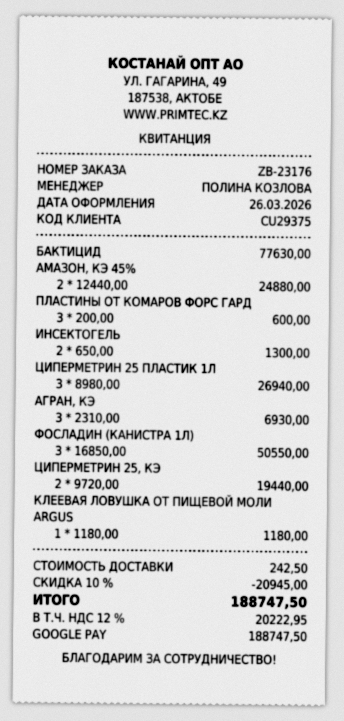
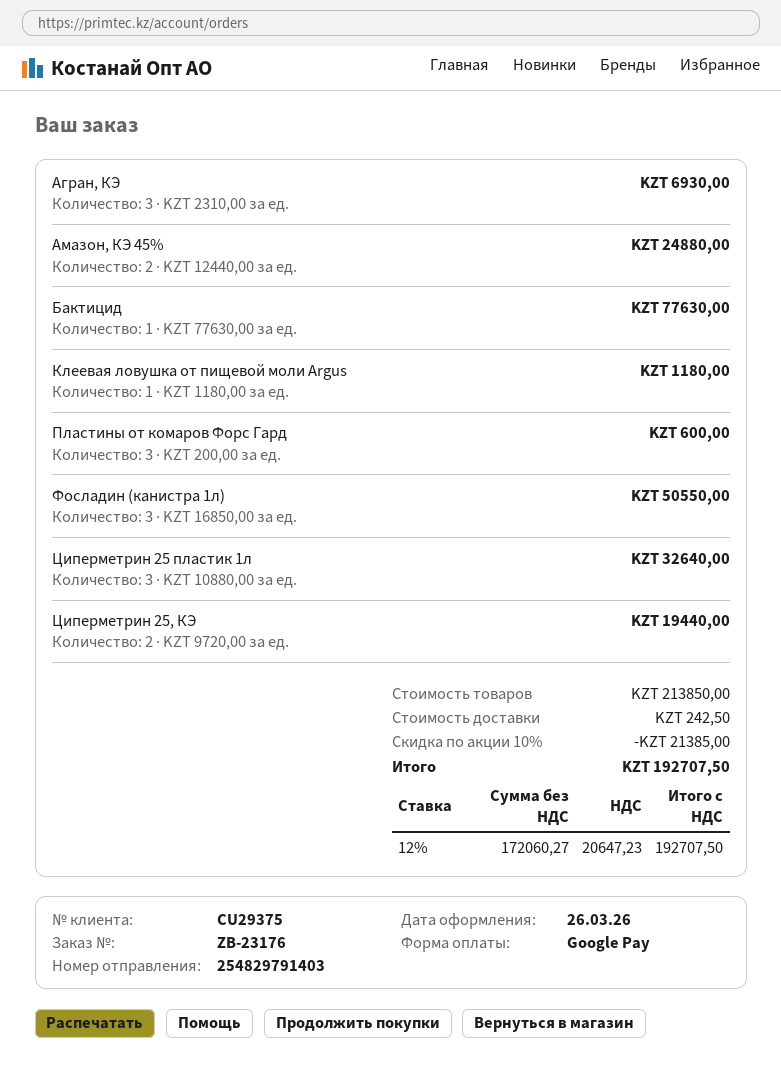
ИНСЕКТОГЕЛЬ: 2 x 650.00 = 1300.00 -> none
ЦИПЕРМЕТРИН 25 ПЛАСТИК 1Л: 3 x 8980.00 = 26940.00 -> 3 x 10880.00 = 32640.00
discount: 10% = 20945.00 -> 10% = 21385.00
tax: 12% = 20222.95 -> 12% = 20647.23
total: 188747.50 -> 192707.50

